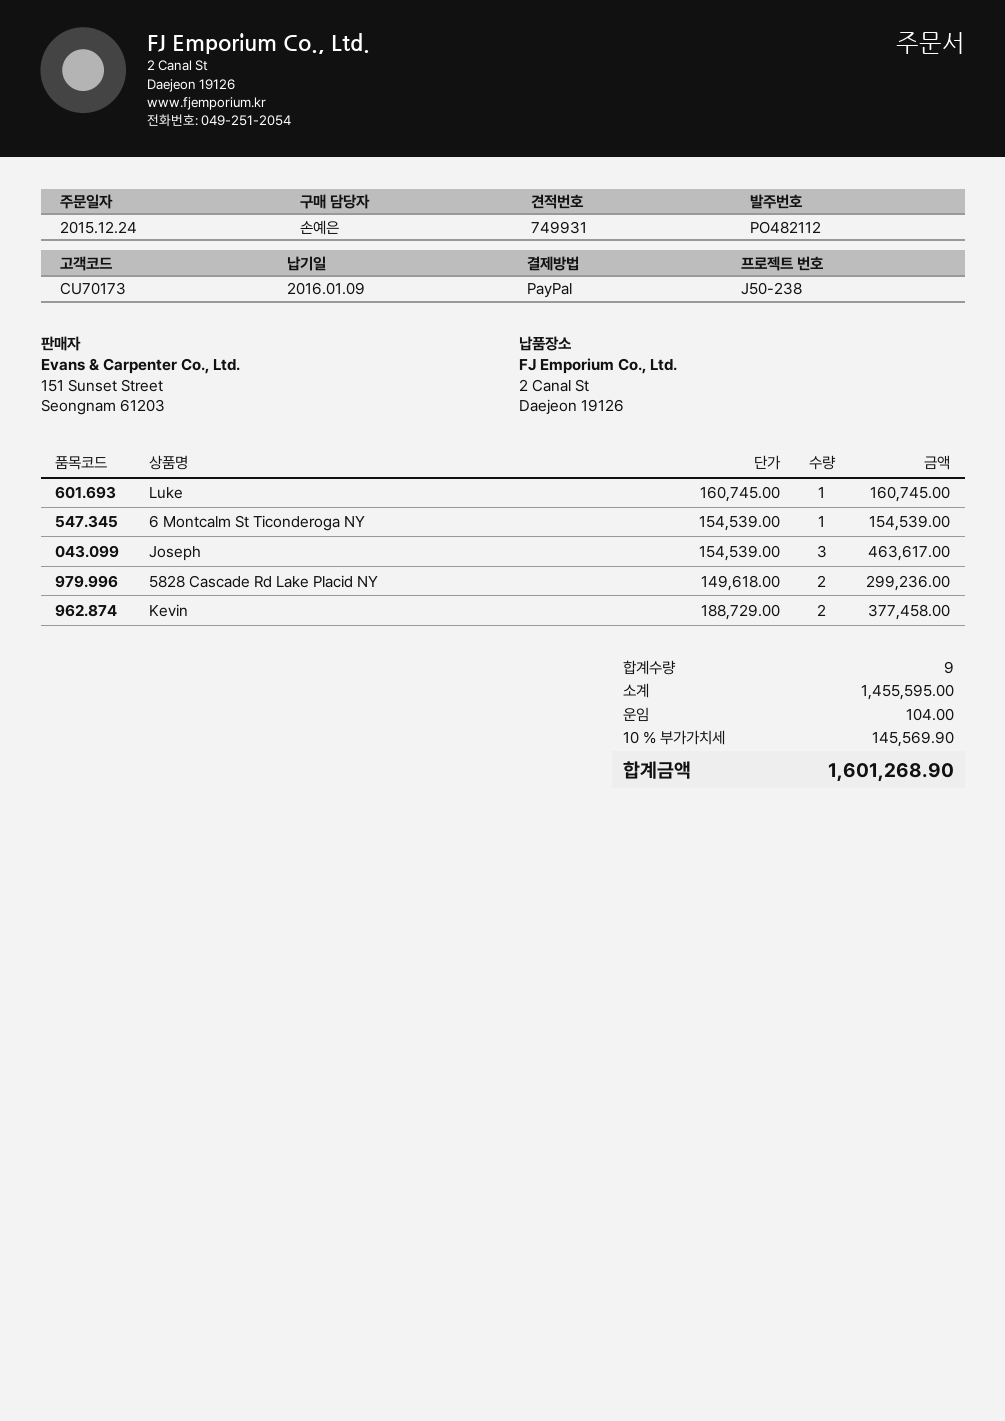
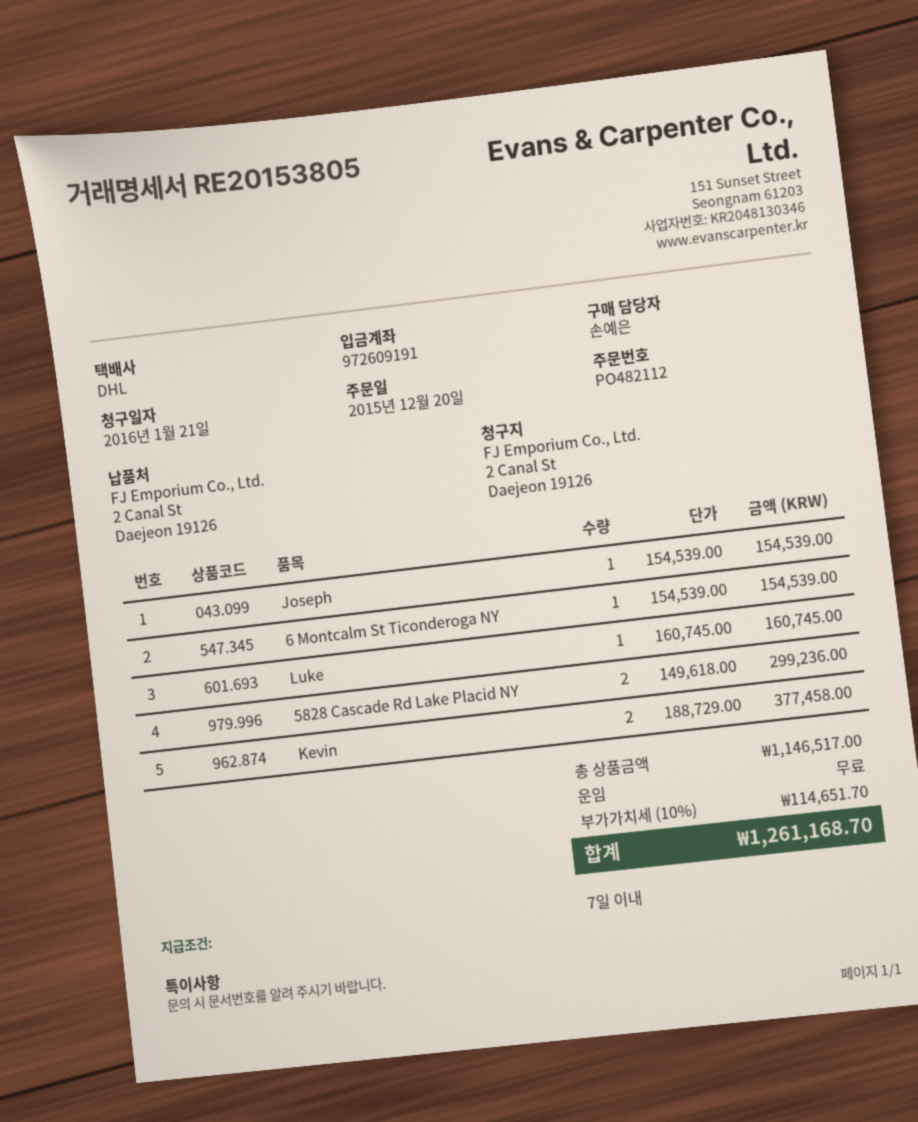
order date: 2015-12-24 -> 2015-12-20
Joseph: 3 x 154539.00 = 463617.00 -> 1 x 154539.00 = 154539.00
subtotal: 1455595.00 -> 1146517.00
shipping: 104.00 -> 0.00
tax: 10% = 145569.90 -> 10% = 114651.70
total: 1601268.90 -> 1261168.70

